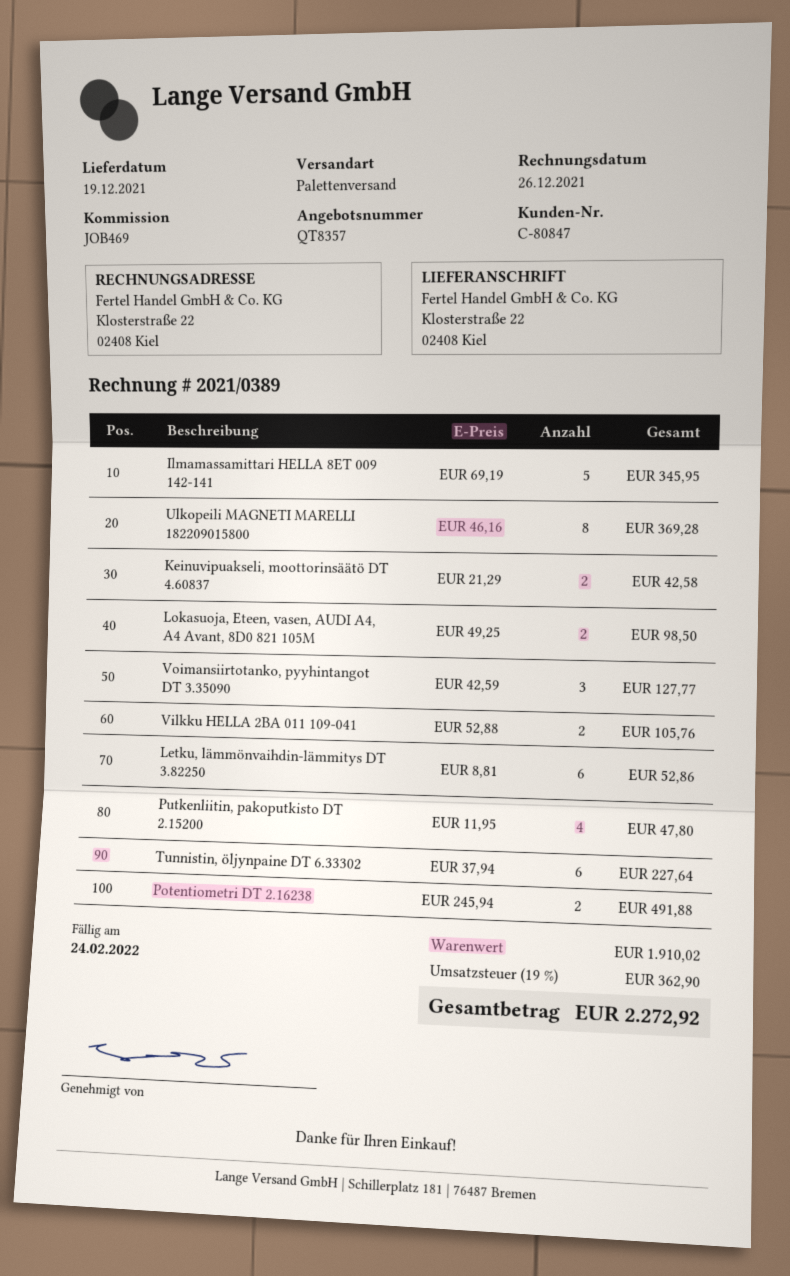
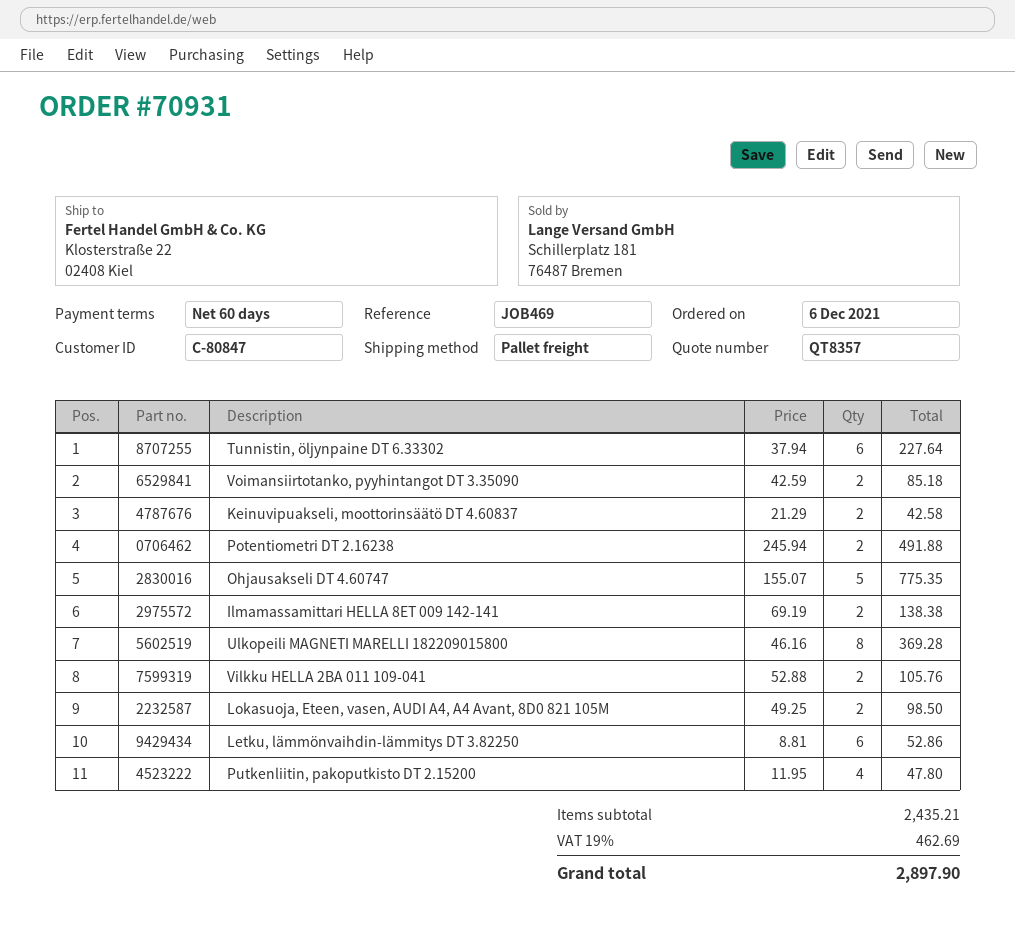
Ilmamassamittari HELLA 8ET 009 142-141: 5 x 69.19 = 345.95 -> 2 x 69.19 = 138.38
Voimansiirtotanko, pyyhintangot DT 3.35090: 3 x 42.59 = 127.77 -> 2 x 42.59 = 85.18
Ohjausakseli DT 4.60747: none -> 5 x 155.07 = 775.35
subtotal: 1910.02 -> 2435.21
tax: 19% = 362.90 -> 19% = 462.69
total: 2272.92 -> 2897.90

